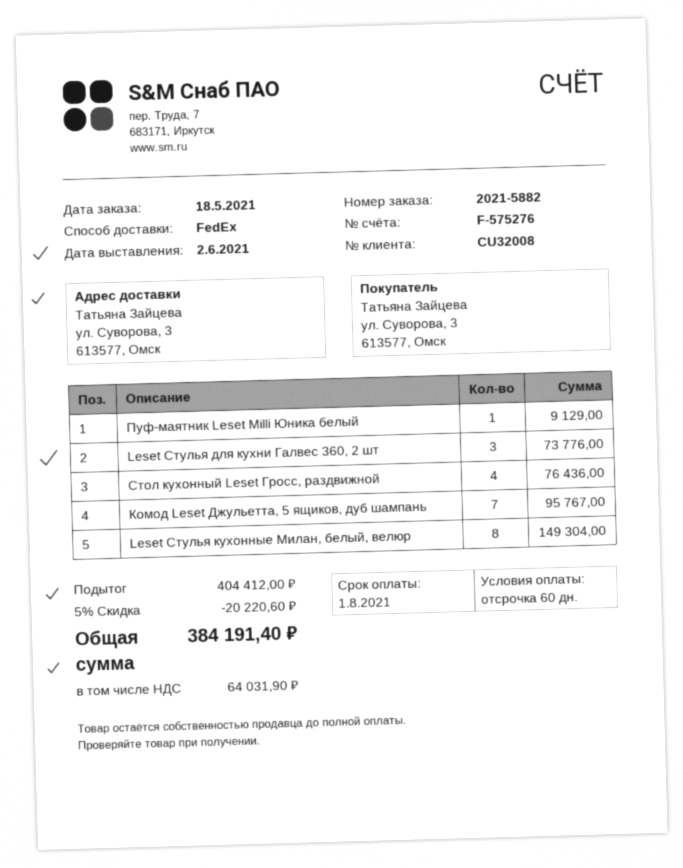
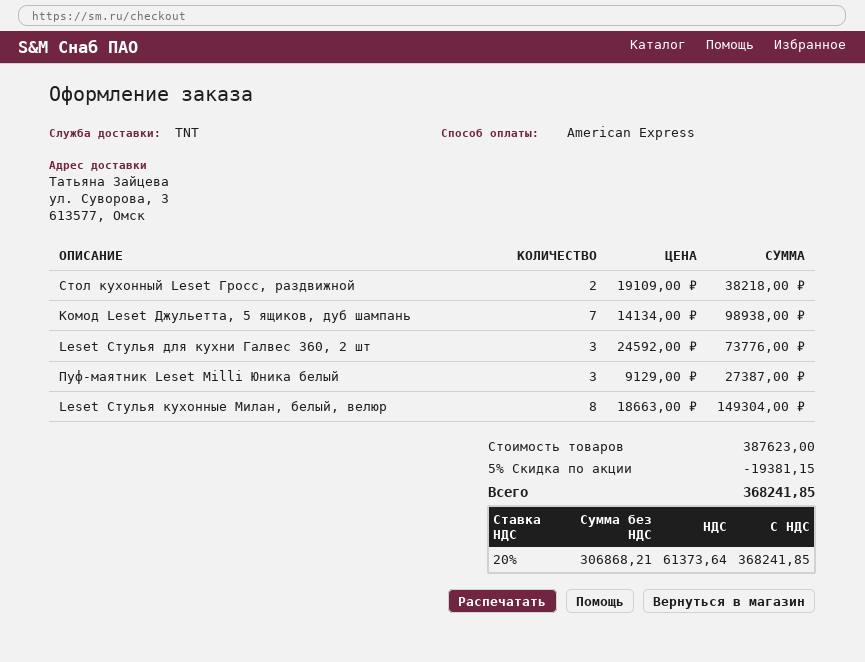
shipping method: FedEx -> TNT
Пуф-маятник Leset Milli Юника белый: 1 for 9129.00 -> 3 for 27387.00
Стол кухонный Leset Гросс, раздвижной: 4 for 76436.00 -> 2 for 38218.00
Комод Leset Джульетта, 5 ящиков, дуб шампань: 7 for 95767.00 -> 7 for 98938.00
subtotal: 404412.00 -> 387623.00
discount: 5% = 20220.60 -> 5% = 19381.15
tax: 64031.90 -> 61373.64
total: 384191.40 -> 368241.85

